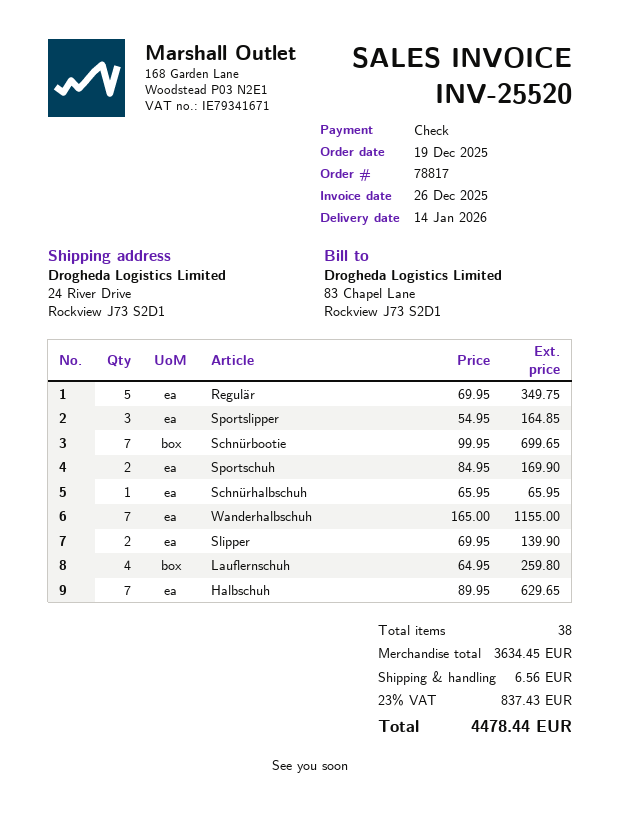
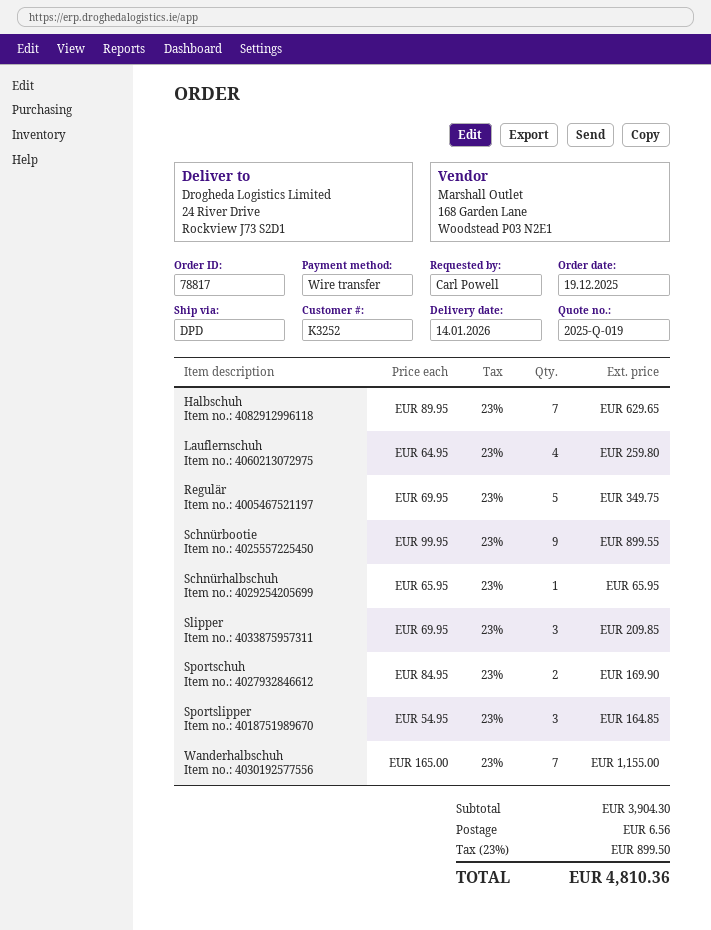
payment method: cheque -> bank transfer
Schnürbootie: 7 x 99.95 = 699.65 -> 9 x 99.95 = 899.55
Slipper: 2 x 69.95 = 139.90 -> 3 x 69.95 = 209.85
subtotal: 3634.45 -> 3904.30
tax: 23% = 837.43 -> 23% = 899.50
total: 4478.44 -> 4810.36

